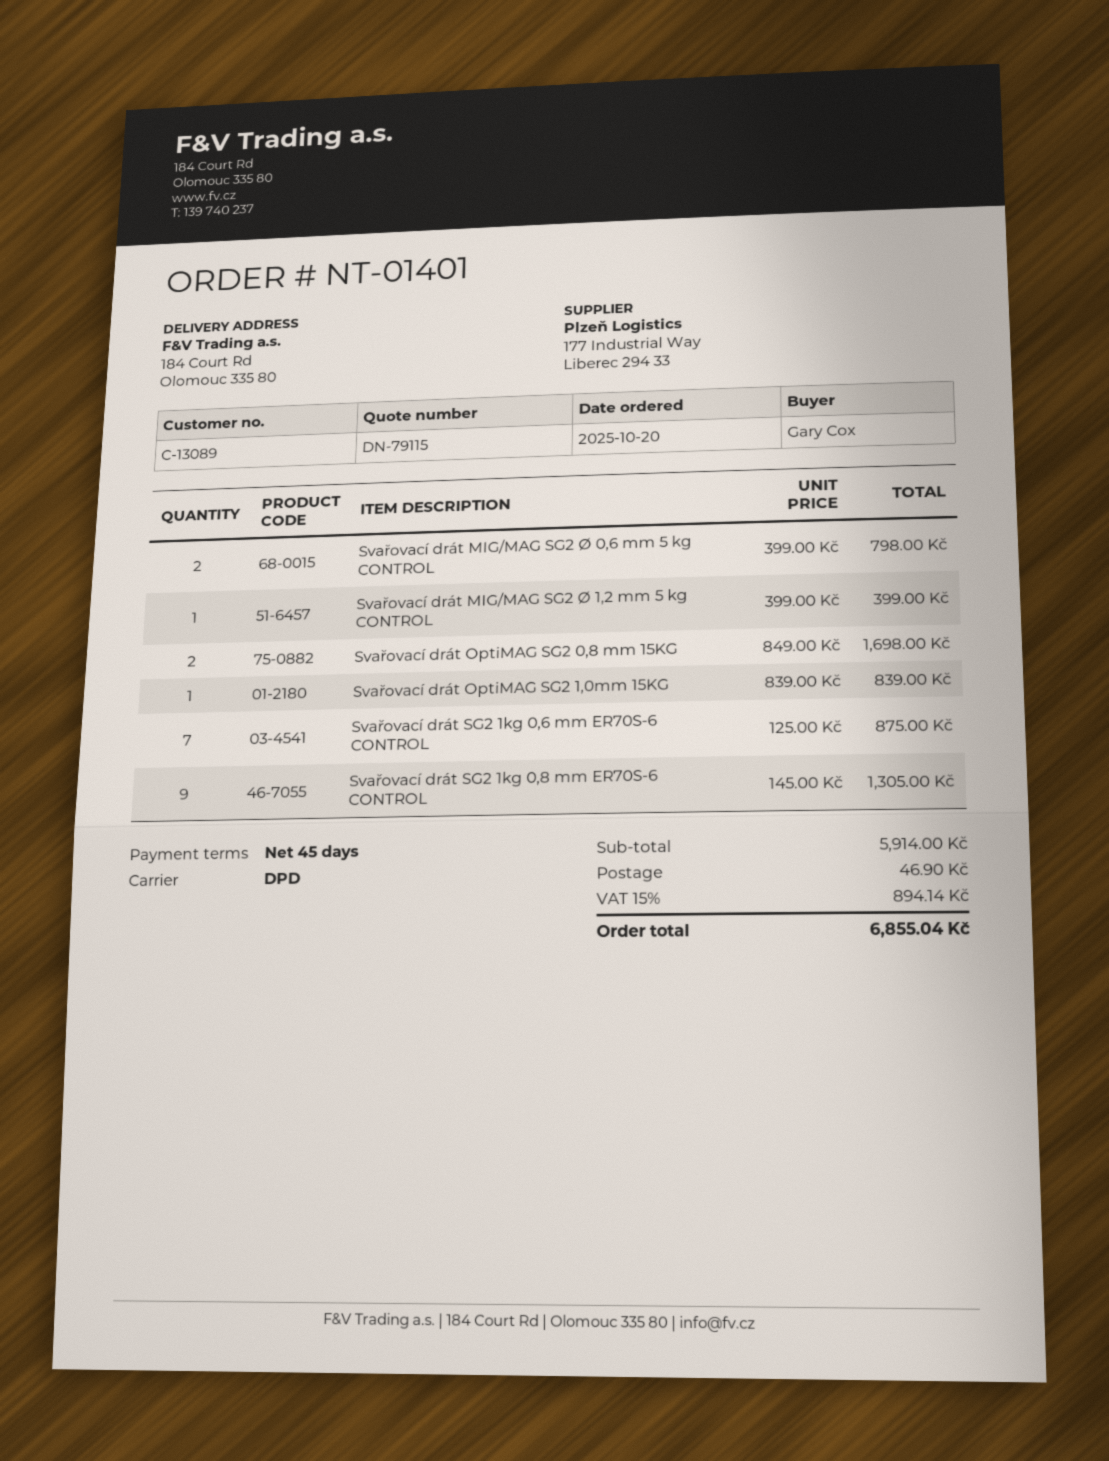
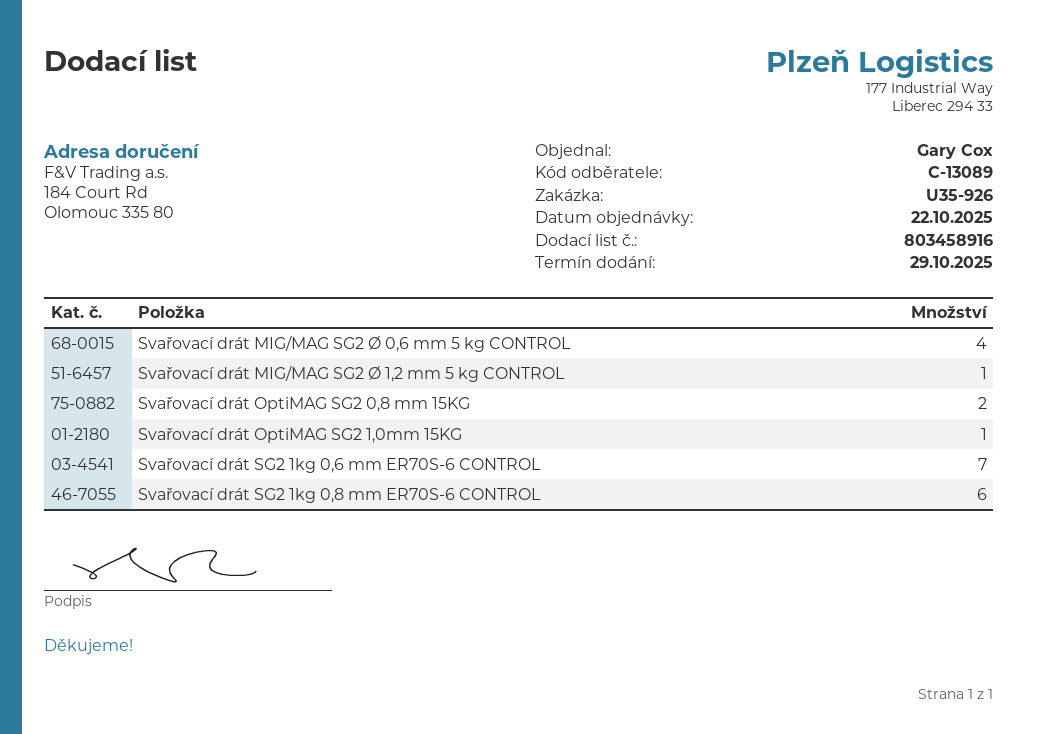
order date: 2025-10-20 -> 2025-10-22
Svařovací drát MIG/MAG SG2 Ø 0,6 mm 5 kg CONTROL: 2 -> 4
Svařovací drát SG2 1kg 0,8 mm ER70S-6 CONTROL: 9 -> 6

